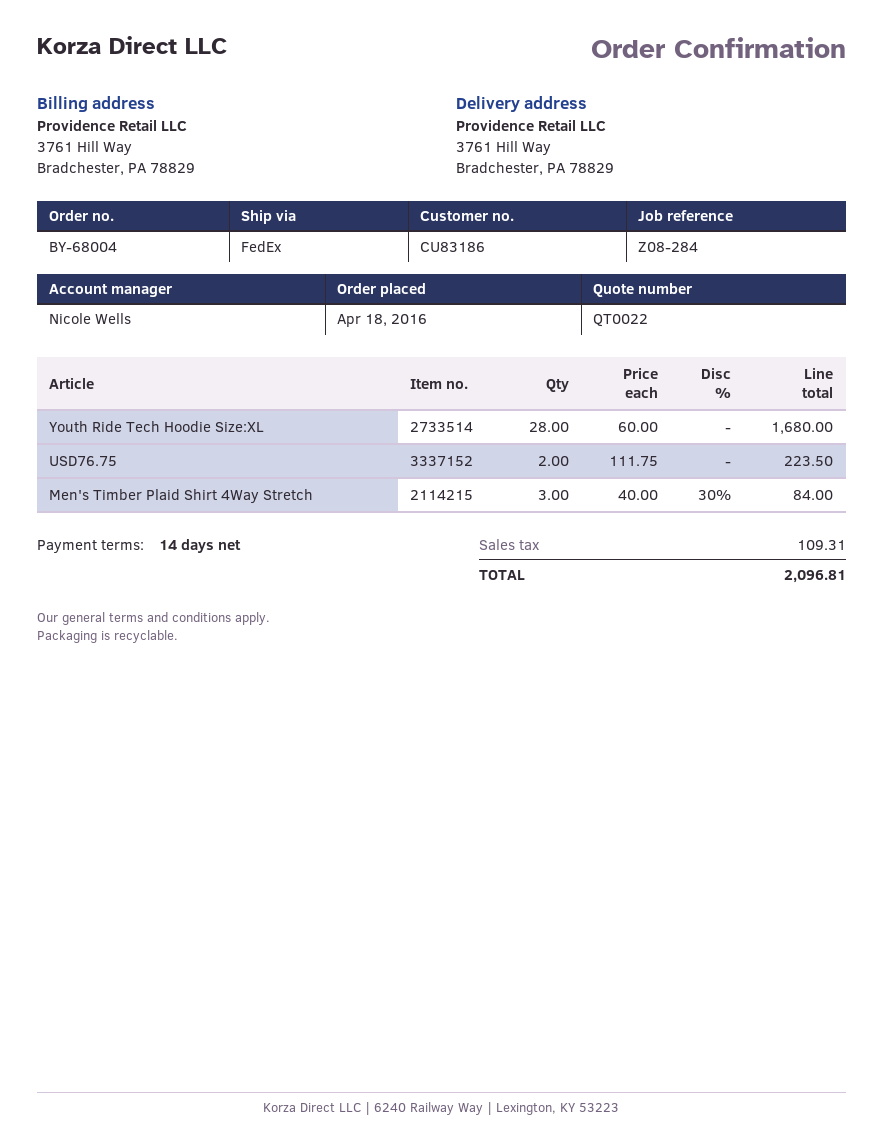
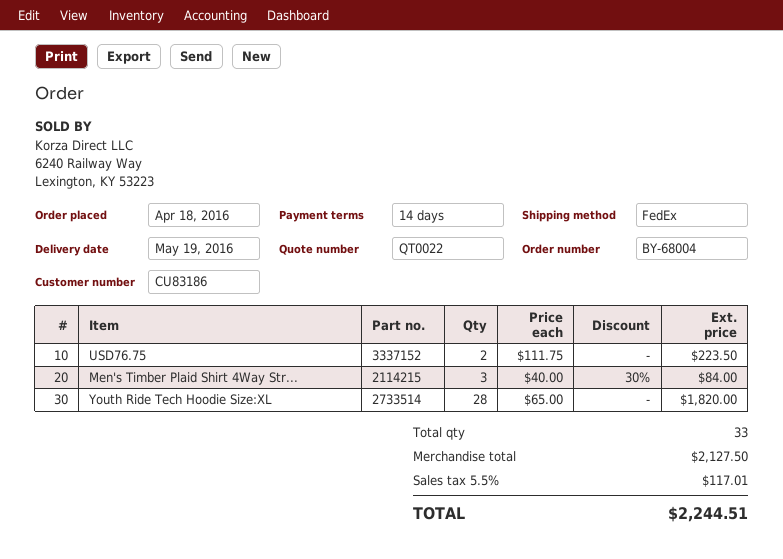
Youth Ride Tech Hoodie Size:XL: 28 x 60.00 = 1680.00 -> 28 x 65.00 = 1820.00
tax: 109.31 -> 117.01
total: 2096.81 -> 2244.51

